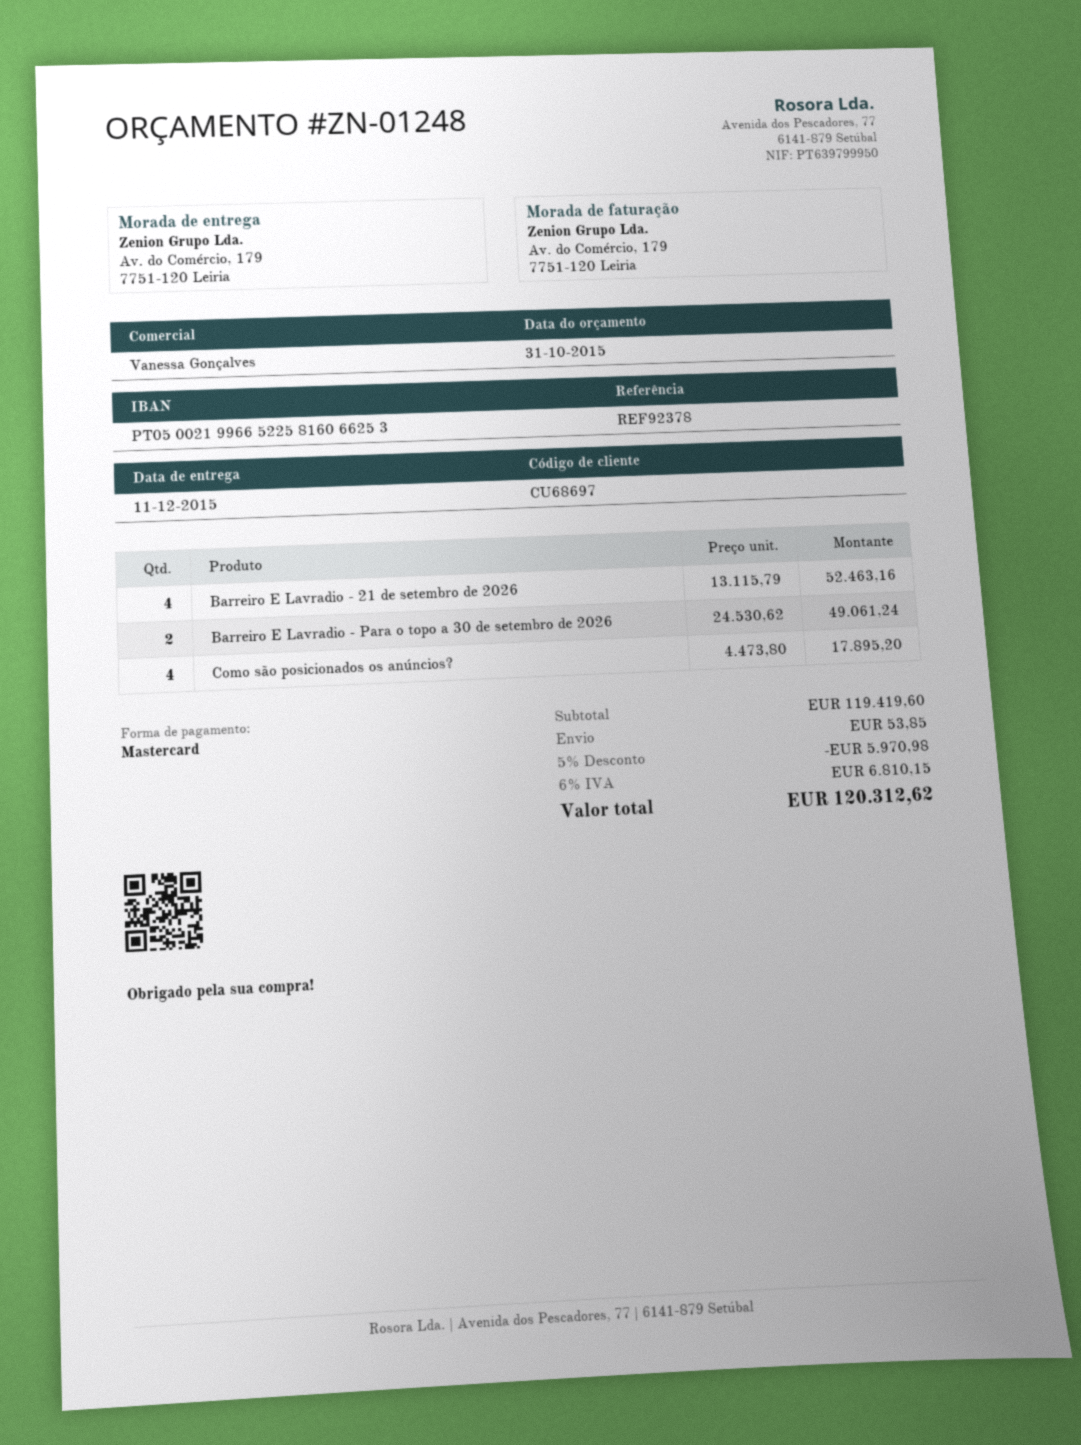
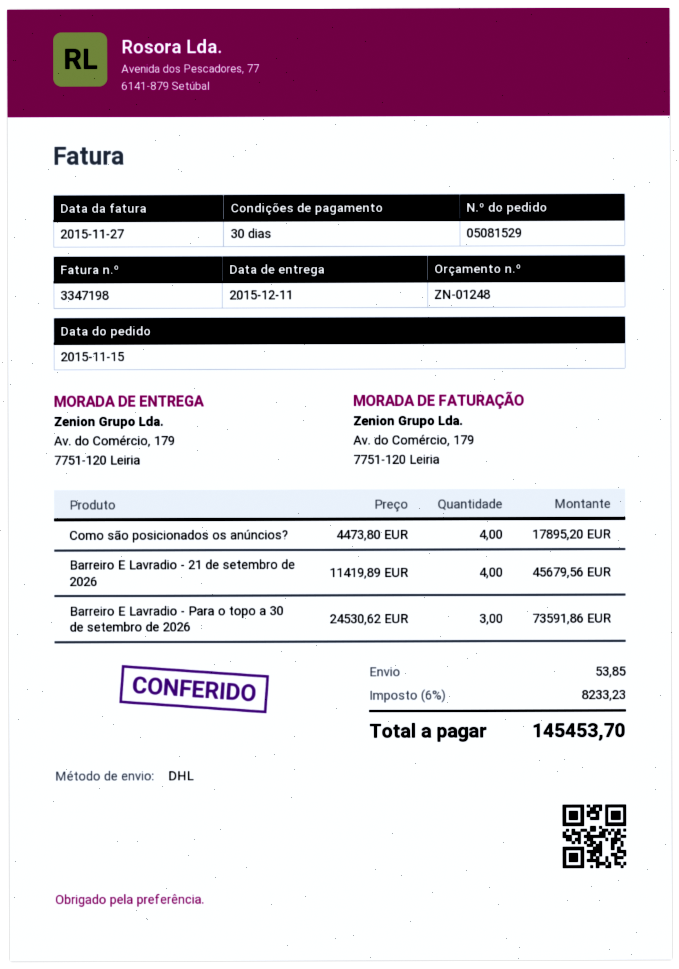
Barreiro E Lavradio - 21 de setembro de 2026: 4 x 13115.79 = 52463.16 -> 4 x 11419.89 = 45679.56
Barreiro E Lavradio - Para o topo a 30 de setembro de 2026: 2 x 24530.62 = 49061.24 -> 3 x 24530.62 = 73591.86
discount: 5% = 5970.98 -> none
tax: 6% = 6810.15 -> 6% = 8233.23
total: 120312.62 -> 145453.70

